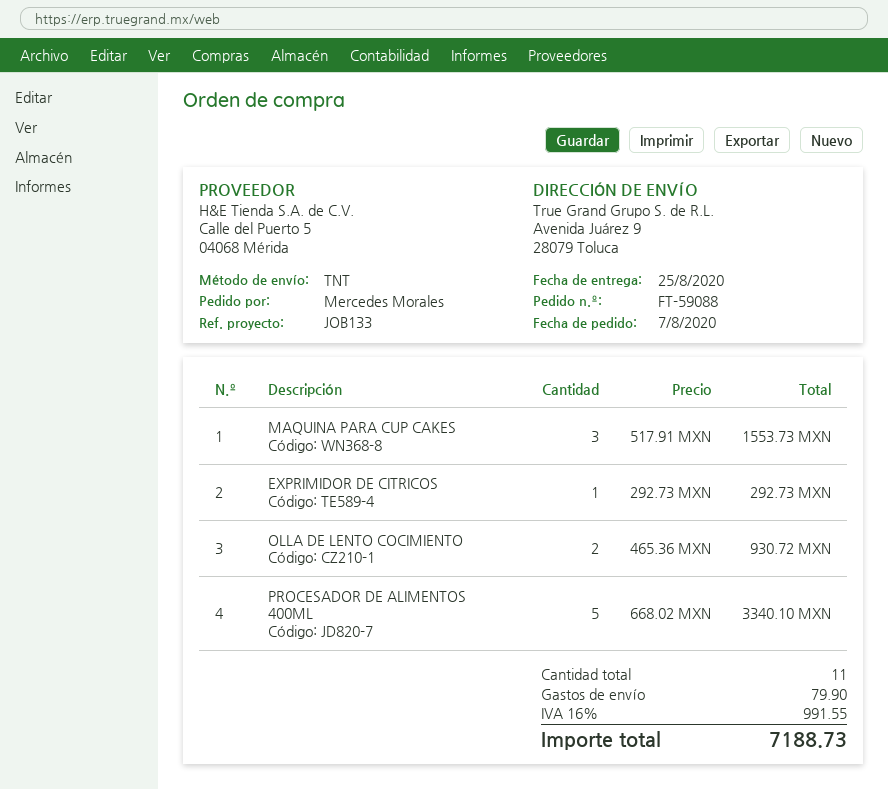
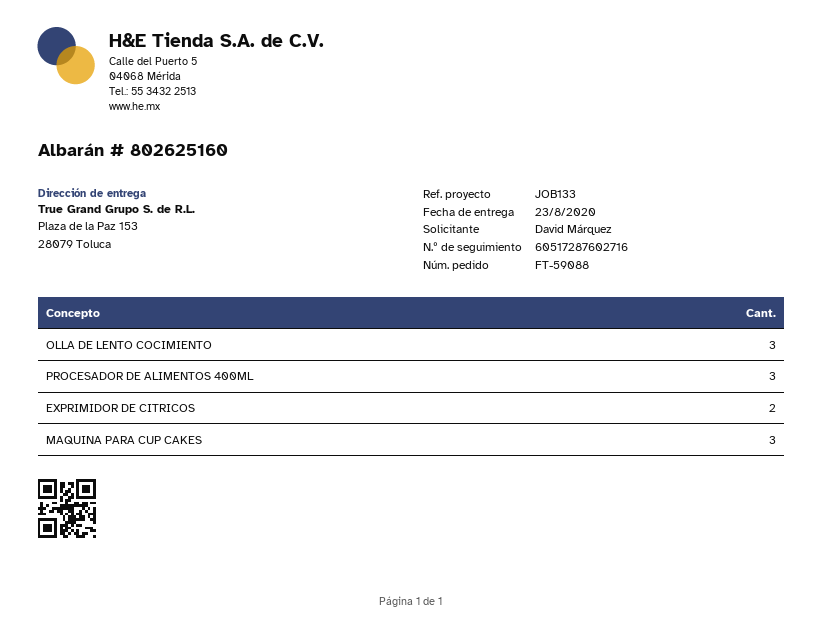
delivery date: 2020-08-25 -> 2020-08-23
ordered by: Mercedes Morales -> David Márquez
ship to: Avenida Juárez 9, 28079 Toluca -> Plaza de la Paz 153, 28079 Toluca
EXPRIMIDOR DE CITRICOS: 1 -> 2
OLLA DE LENTO COCIMIENTO: 2 -> 3
PROCESADOR DE ALIMENTOS 400ML: 5 -> 3

